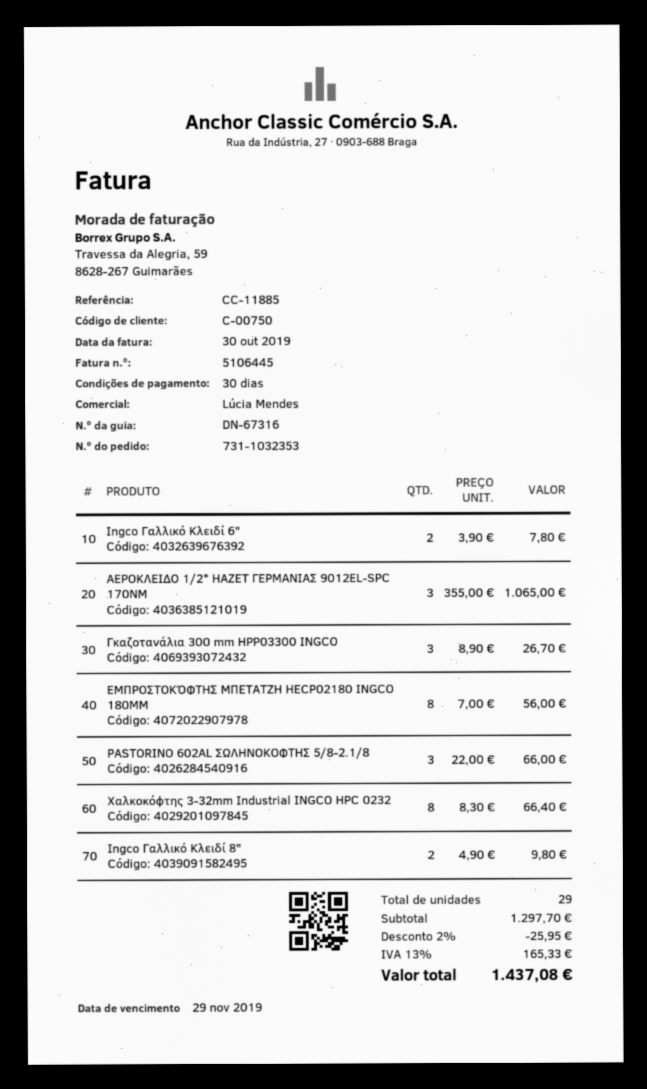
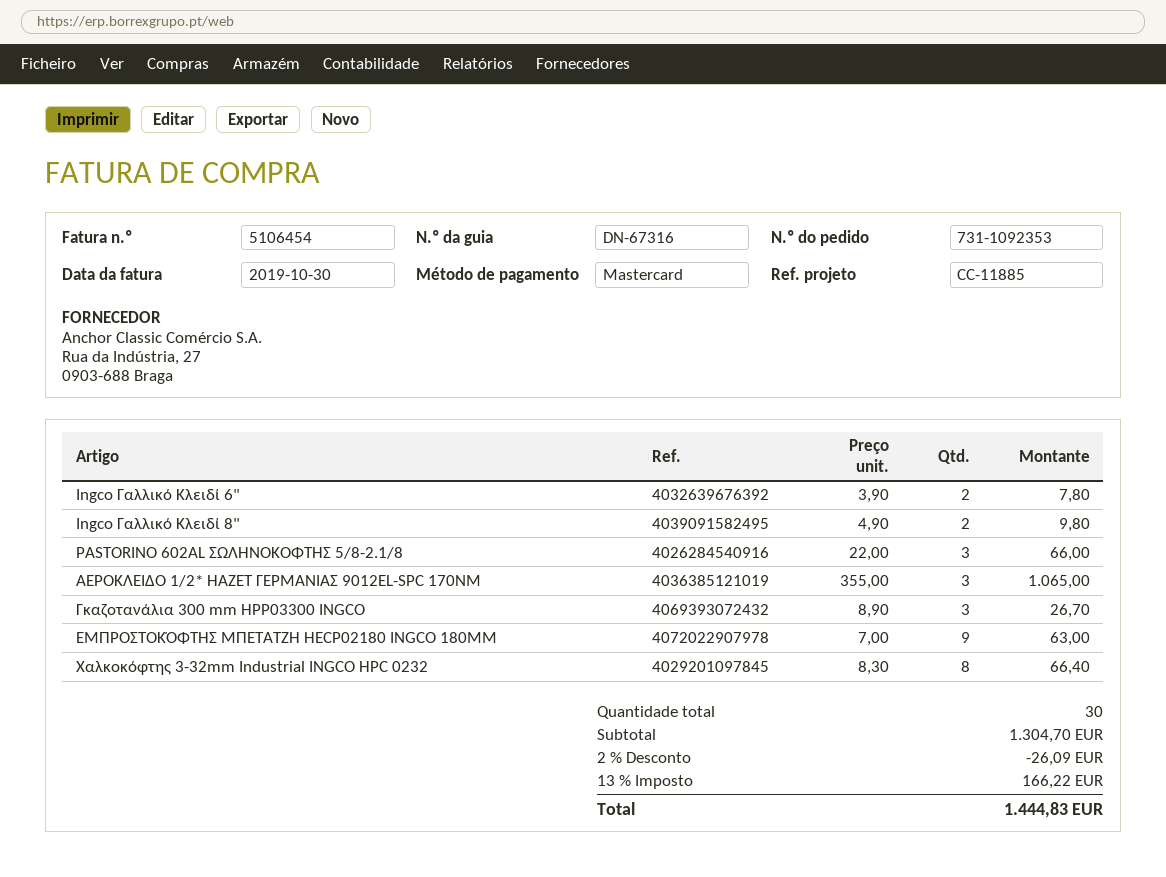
order number: 731-1032353 -> 731-1092353
invoice number: 5106445 -> 5106454
ΕΜΠΡΟΣΤΟΚΌΦΤΗΣ ΜΠΕΤΑΤΖΗ HECP02180 INGCO 180ΜΜ: 8 x 7.00 = 56.00 -> 9 x 7.00 = 63.00
total quantity: 29 -> 30
subtotal: 1297.70 -> 1304.70
discount: 2% = 25.95 -> 2% = 26.09
tax: 13% = 165.33 -> 13% = 166.22
total: 1437.08 -> 1444.83

